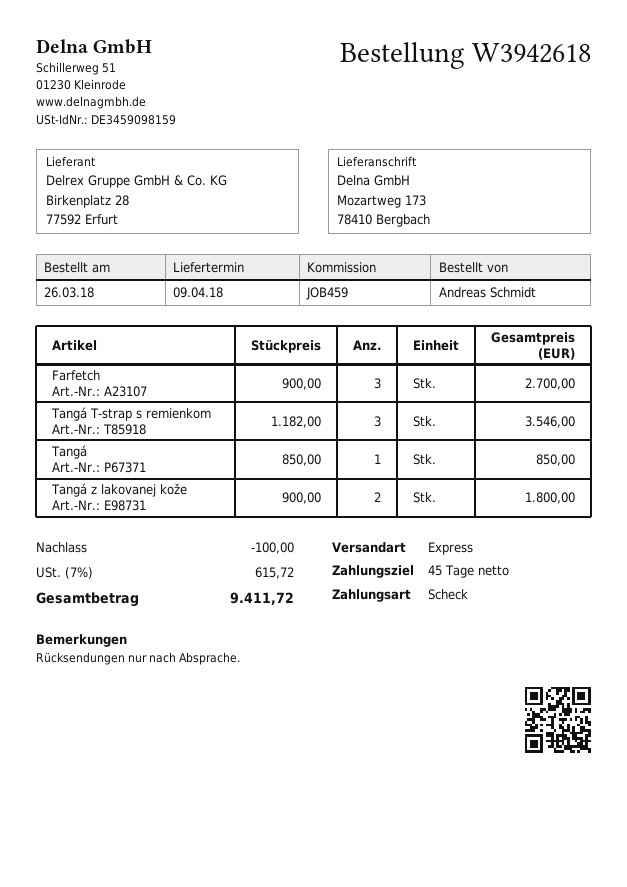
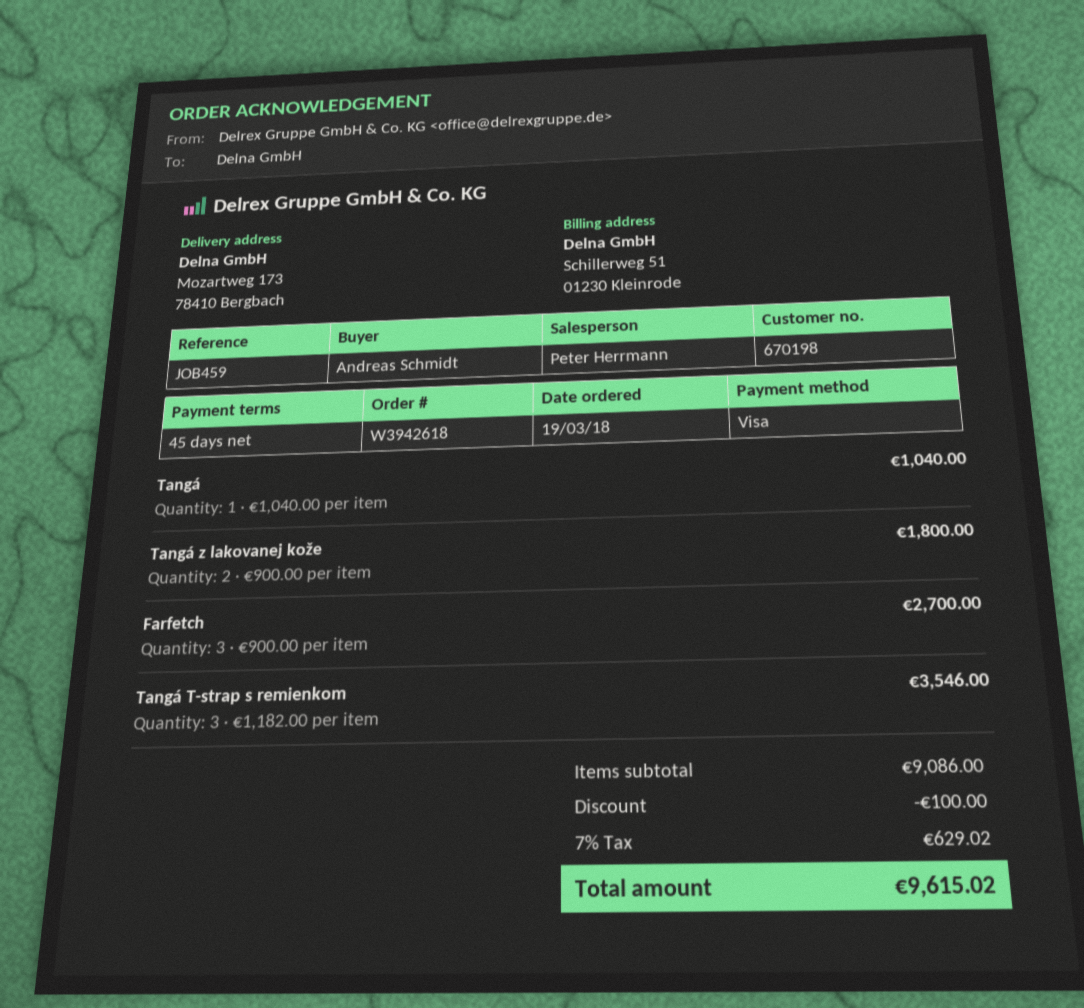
order date: 2018-03-26 -> 2018-03-19
payment method: cheque -> Visa
Tangá: 1 x 850.00 = 850.00 -> 1 x 1040.00 = 1040.00
tax: 7% = 615.72 -> 7% = 629.02
total: 9411.72 -> 9615.02

